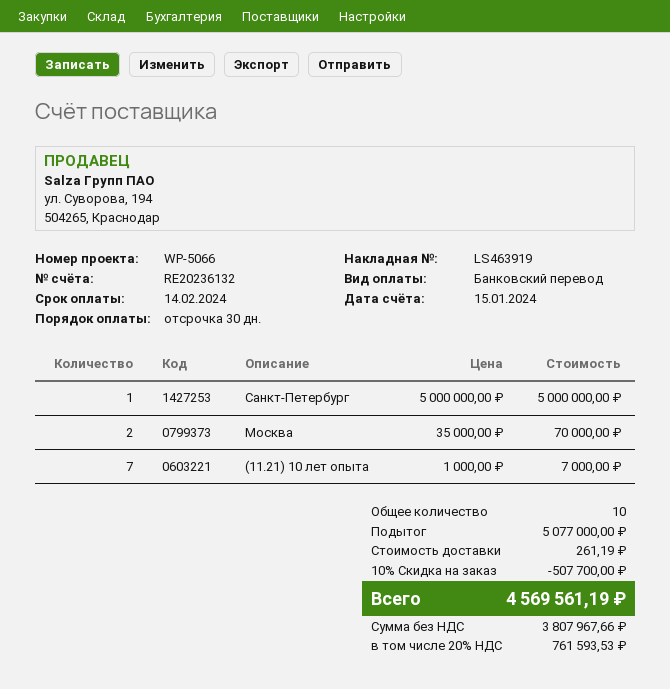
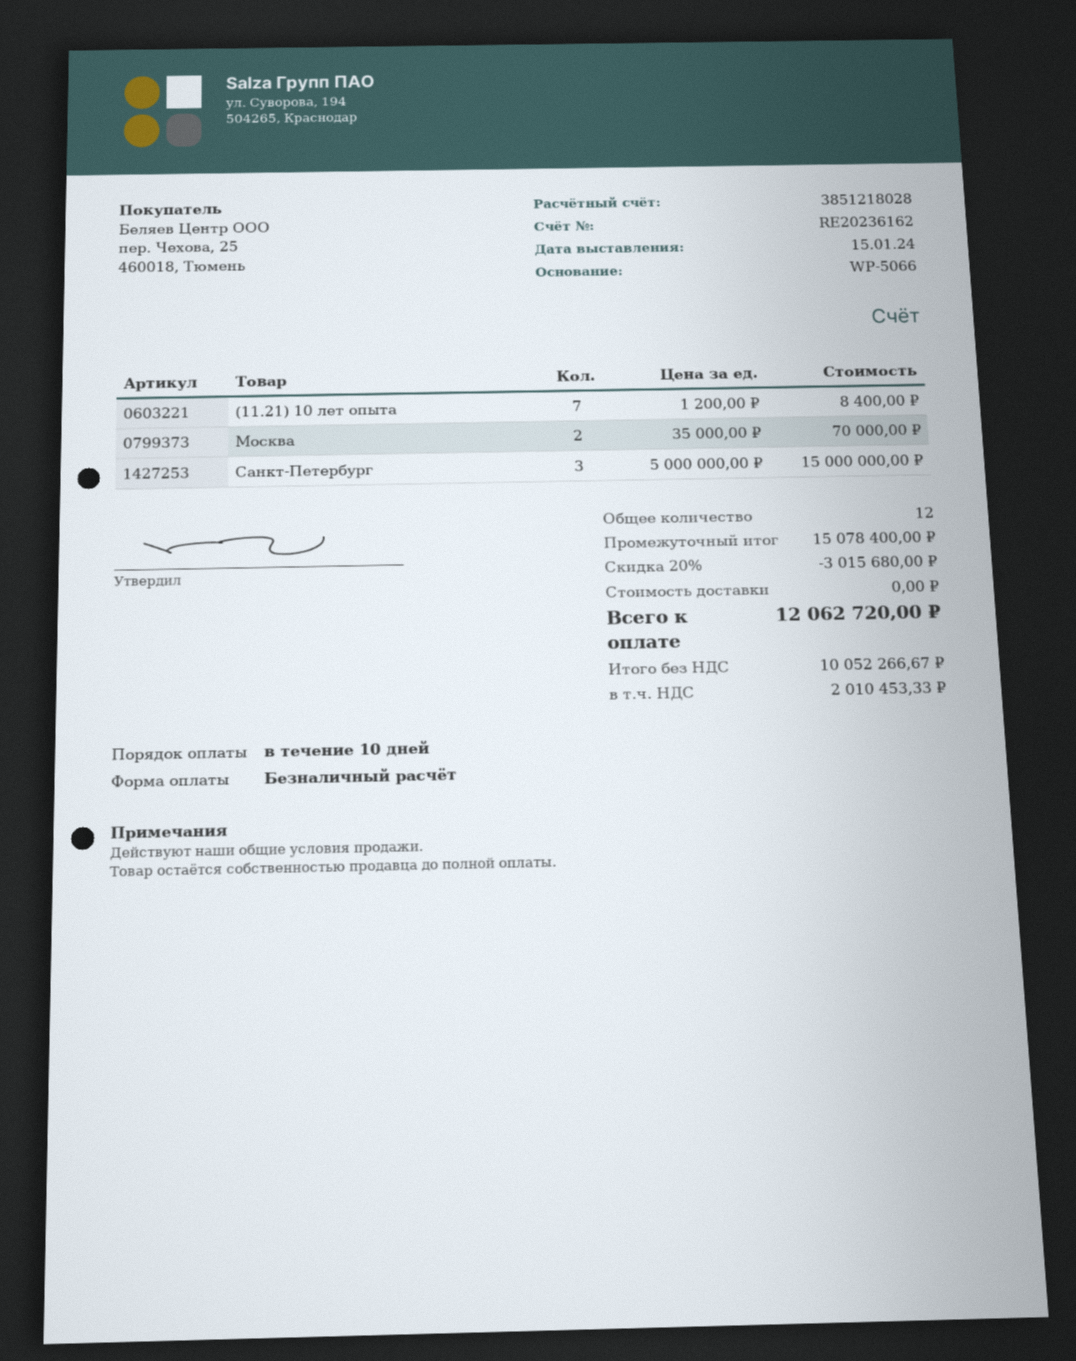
invoice number: RE20236132 -> RE20236162
payment terms: 30 days -> 10 days
Санкт-Петербург: 1 x 5000000.00 = 5000000.00 -> 3 x 5000000.00 = 15000000.00
(11.21) 10 лет опыта: 7 x 1000.00 = 7000.00 -> 7 x 1200.00 = 8400.00
total quantity: 10 -> 12
subtotal: 5077000.00 -> 15078400.00
discount: 10% = 507700.00 -> 20% = 3015680.00
shipping: 261.19 -> 0.00
net: 3807967.66 -> 10052266.67
tax: 761593.53 -> 2010453.33
total: 4569561.19 -> 12062720.00

